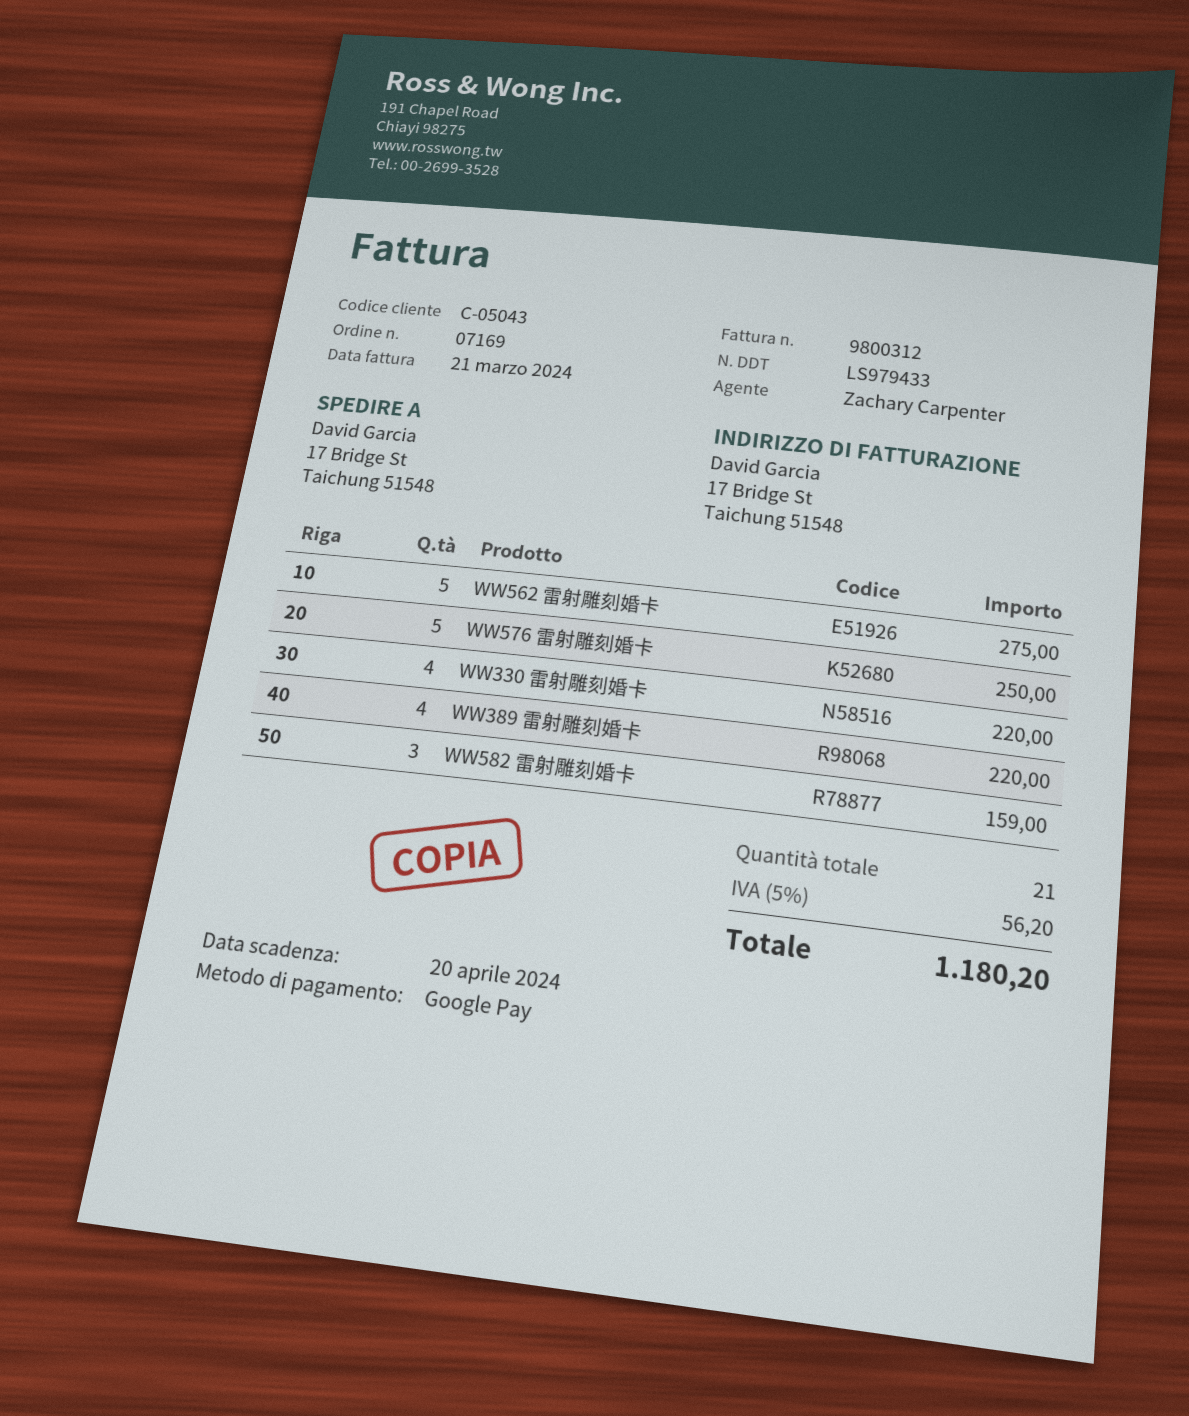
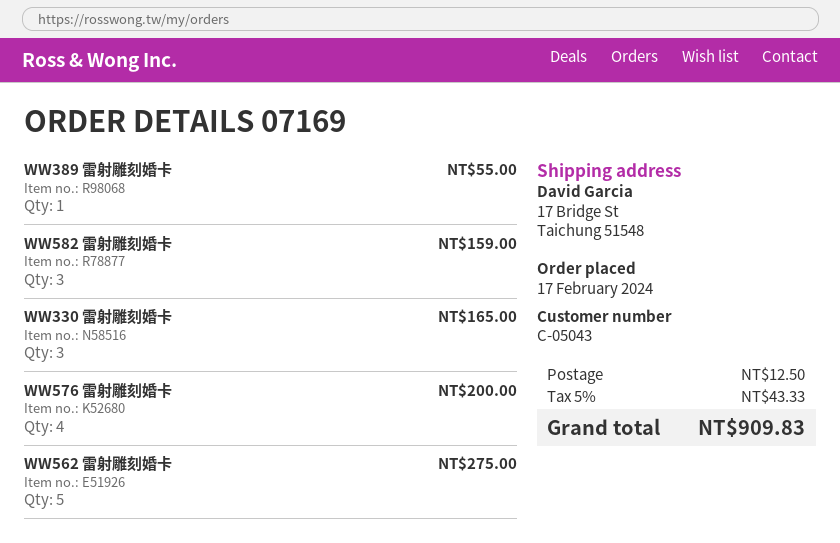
WW576 雷射雕刻婚卡: 5 for 250.00 -> 4 for 200.00
WW330 雷射雕刻婚卡: 4 for 220.00 -> 3 for 165.00
WW389 雷射雕刻婚卡: 4 for 220.00 -> 1 for 55.00
shipping: none -> 12.50
tax: 5% = 56.20 -> 5% = 43.33
total: 1180.20 -> 909.83

